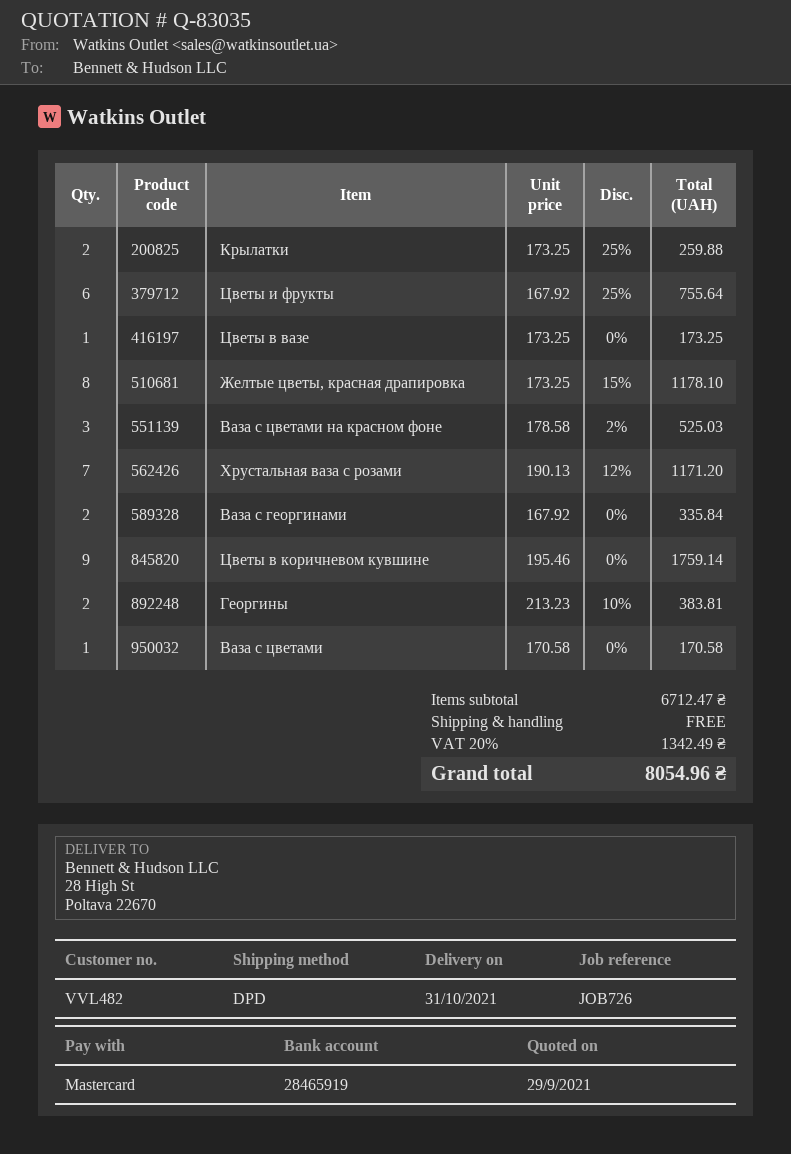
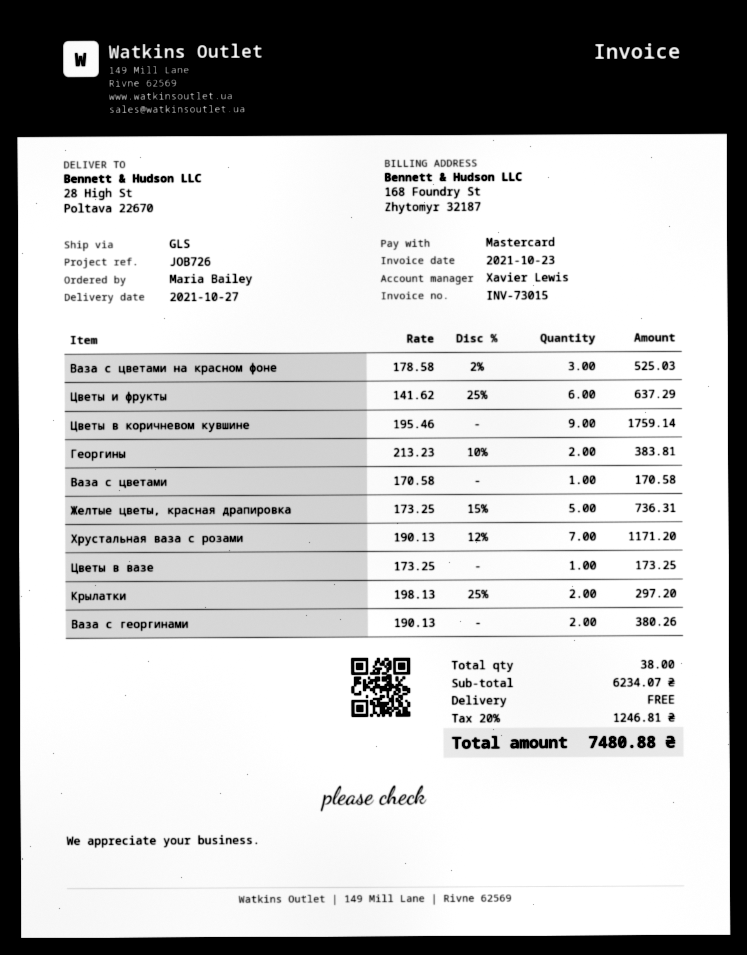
delivery date: 2021-10-31 -> 2021-10-27
shipping method: DPD -> GLS
Крылатки: 2 x 173.25 - 25% = 259.88 -> 2 x 198.13 - 25% = 297.20
Цветы и фрукты: 6 x 167.92 - 25% = 755.64 -> 6 x 141.62 - 25% = 637.29
Желтые цветы, красная драпировка: 8 x 173.25 - 15% = 1178.10 -> 5 x 173.25 - 15% = 736.31
Ваза с георгинами: 2 x 167.92 = 335.84 -> 2 x 190.13 = 380.26
subtotal: 6712.47 -> 6234.07
tax: 20% = 1342.49 -> 20% = 1246.81
total: 8054.96 -> 7480.88

